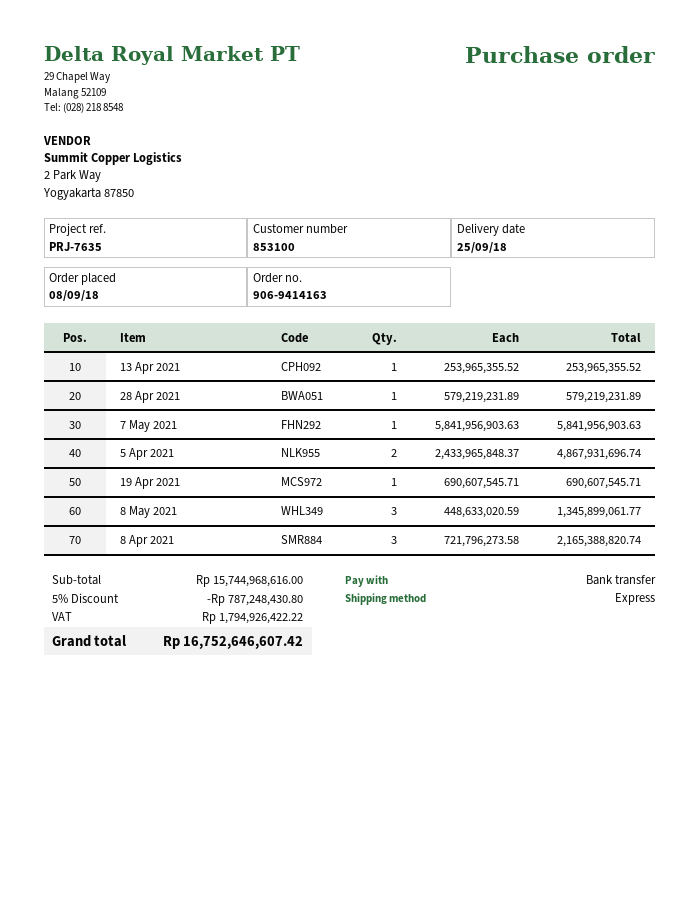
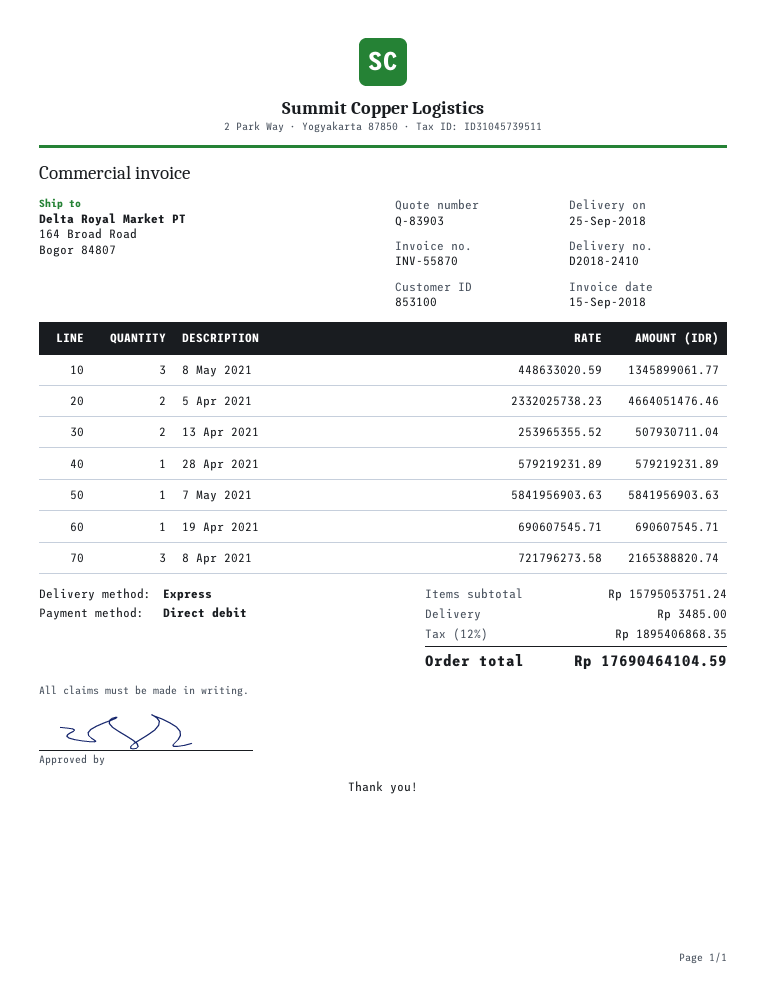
payment method: bank transfer -> direct debit
13 Apr 2021: 1 x 253965355.52 = 253965355.52 -> 2 x 253965355.52 = 507930711.04
5 Apr 2021: 2 x 2433965848.37 = 4867931696.74 -> 2 x 2332025738.23 = 4664051476.46
subtotal: 15744968616.00 -> 15795053751.24
discount: 5% = 787248430.80 -> none
shipping: none -> 3485.00
tax: 1794926422.22 -> 1895406868.35
total: 16752646607.42 -> 17690464104.59

